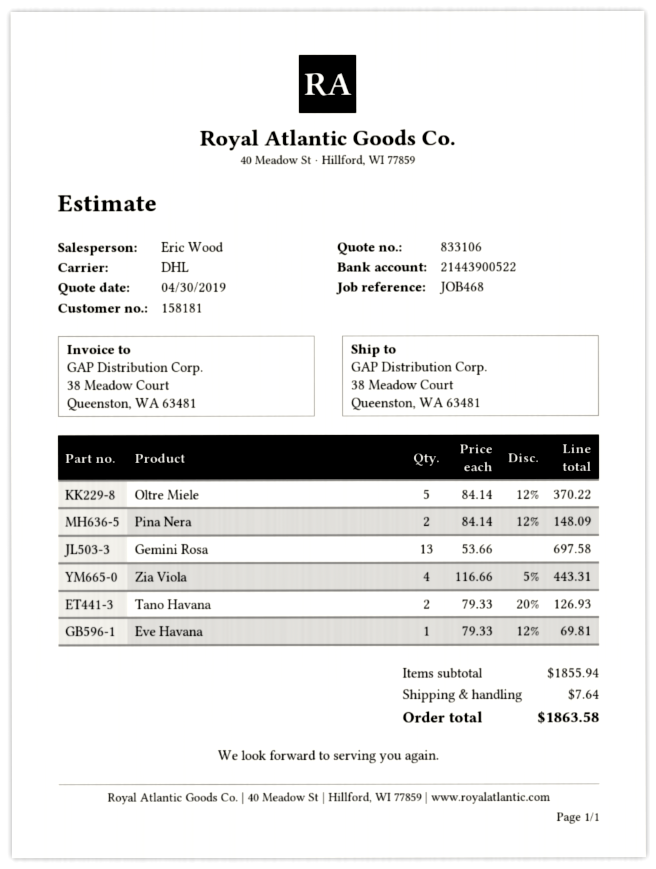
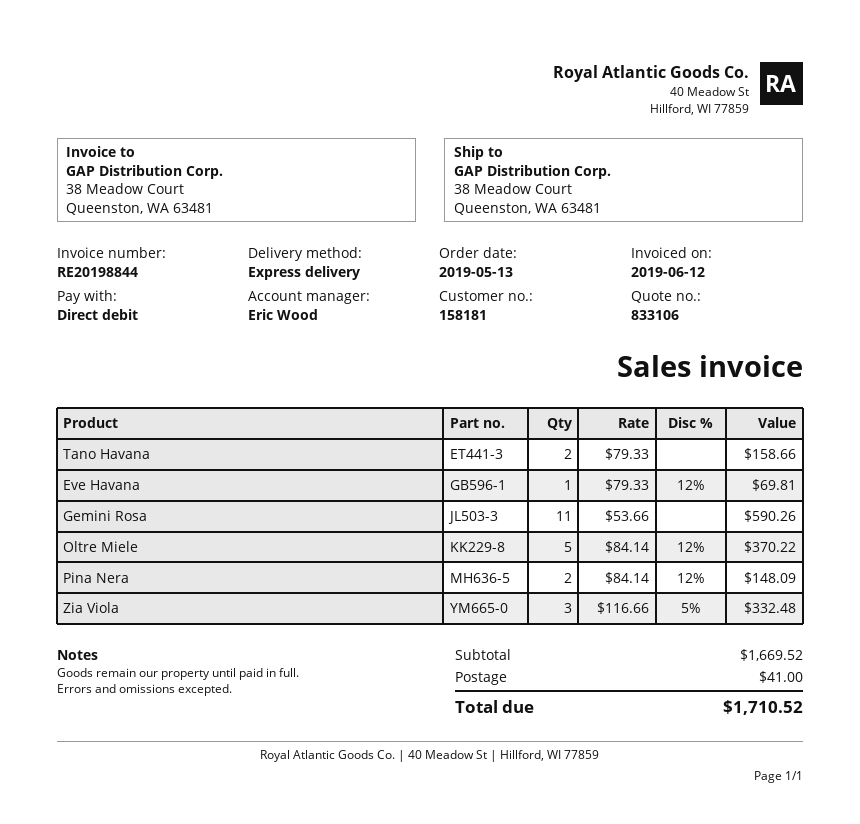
shipping method: DHL -> express
Gemini Rosa: 13 x 53.66 = 697.58 -> 11 x 53.66 = 590.26
Zia Viola: 4 x 116.66 - 5% = 443.31 -> 3 x 116.66 - 5% = 332.48
Tano Havana: 2 x 79.33 - 20% = 126.93 -> 2 x 79.33 = 158.66
subtotal: 1855.94 -> 1669.52
shipping: 7.64 -> 41.00
total: 1863.58 -> 1710.52

